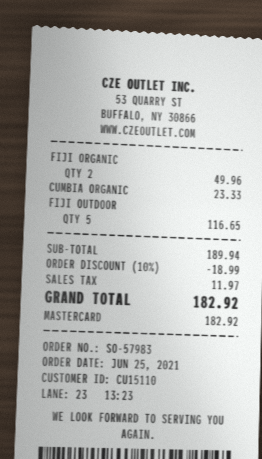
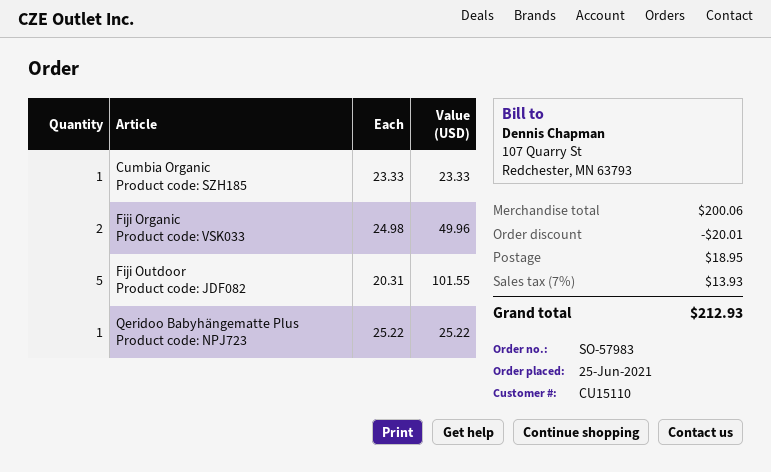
FIJI OUTDOOR: 5 for 116.65 -> 5 for 101.55
Qeridoo Babyhängematte Plus: none -> 1 for 25.22
subtotal: 189.94 -> 200.06
discount: 18.99 -> 20.01
shipping: none -> 18.95
tax: 11.97 -> 13.93
total: 182.92 -> 212.93

